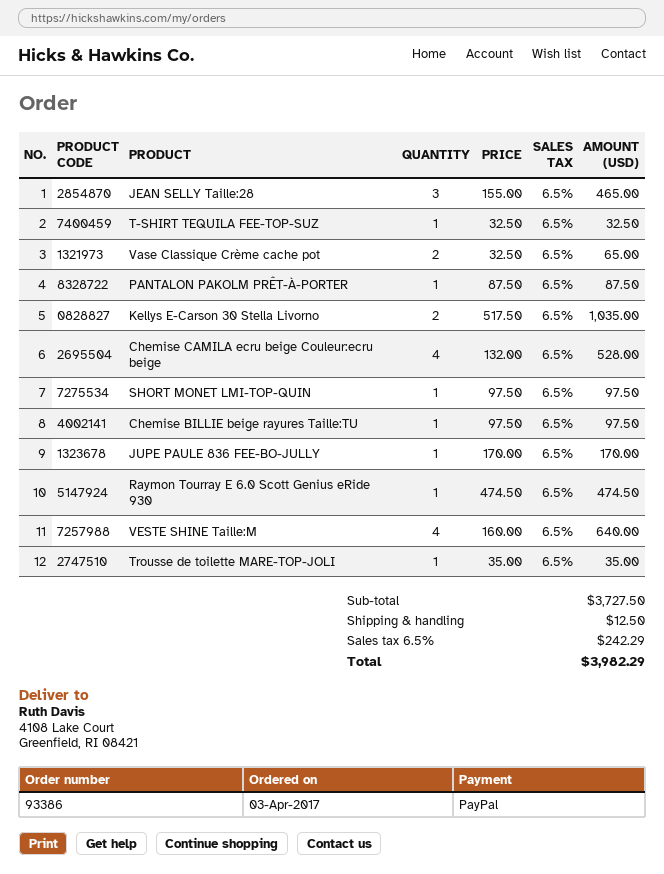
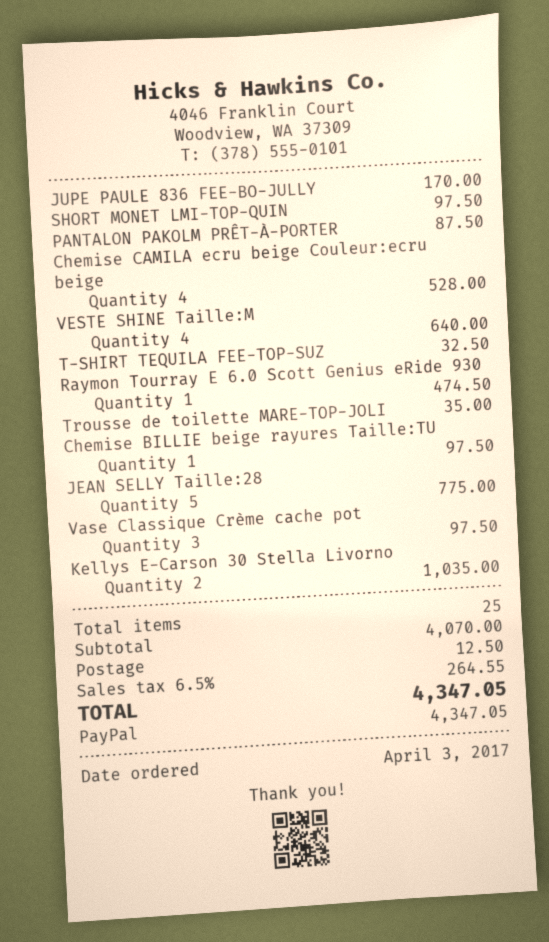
JEAN SELLY Taille:28: 3 for 465.00 -> 5 for 775.00
Vase Classique Crème cache pot: 2 for 65.00 -> 3 for 97.50
subtotal: 3727.50 -> 4070.00
tax: 6.5% = 242.29 -> 6.5% = 264.55
total: 3982.29 -> 4347.05

